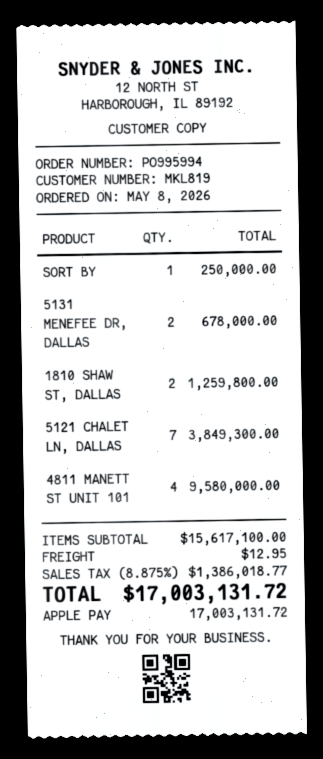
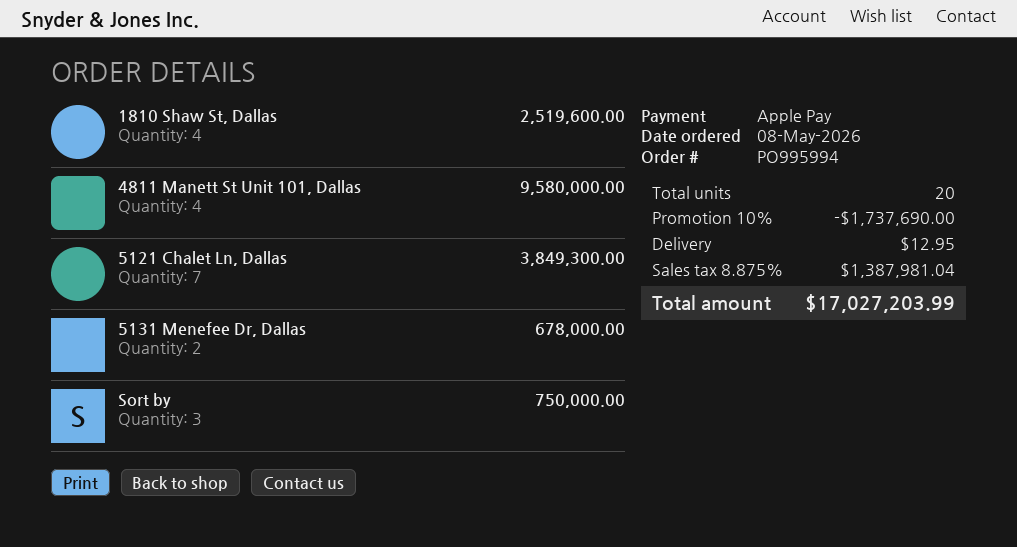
SORT BY: 1 for 250000.00 -> 3 for 750000.00
1810 SHAW ST, DALLAS: 2 for 1259800.00 -> 4 for 2519600.00
discount: none -> 10% = 1737690.00
tax: 8.875% = 1386018.77 -> 8.875% = 1387981.04
total: 17003131.72 -> 17027203.99

